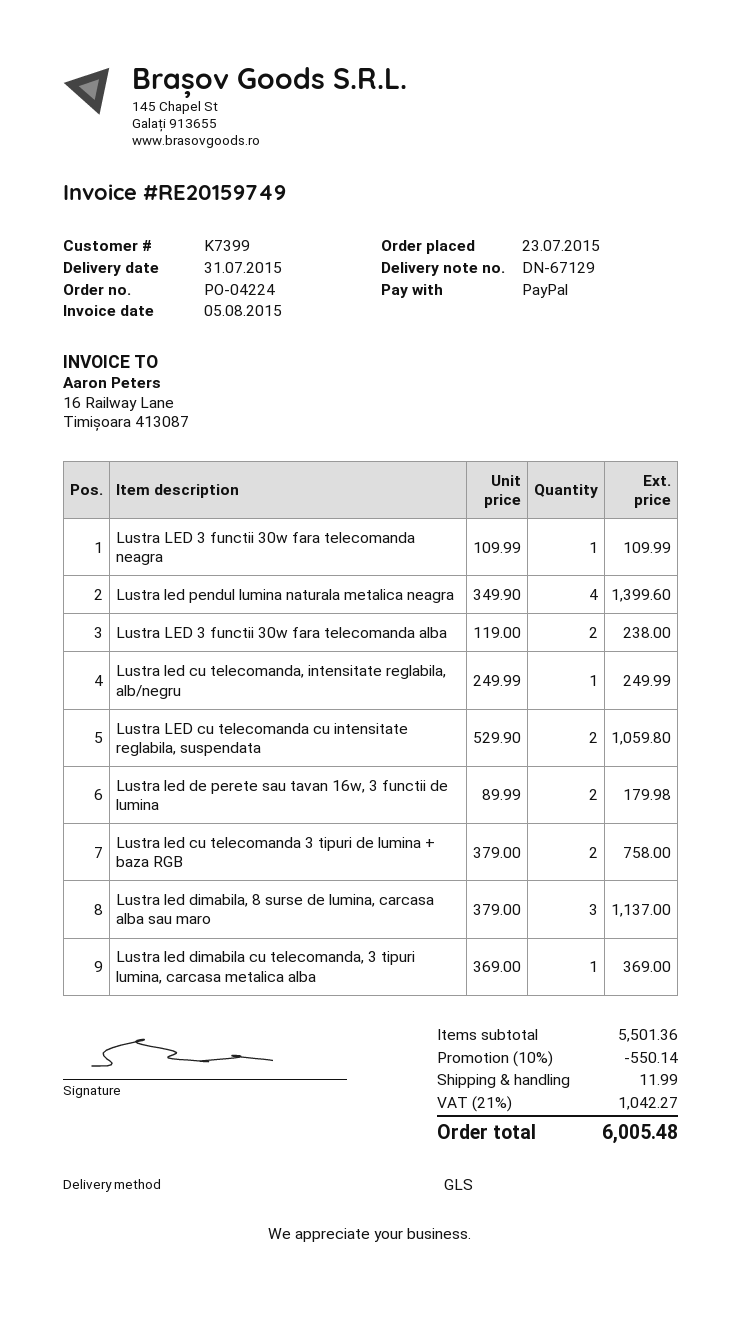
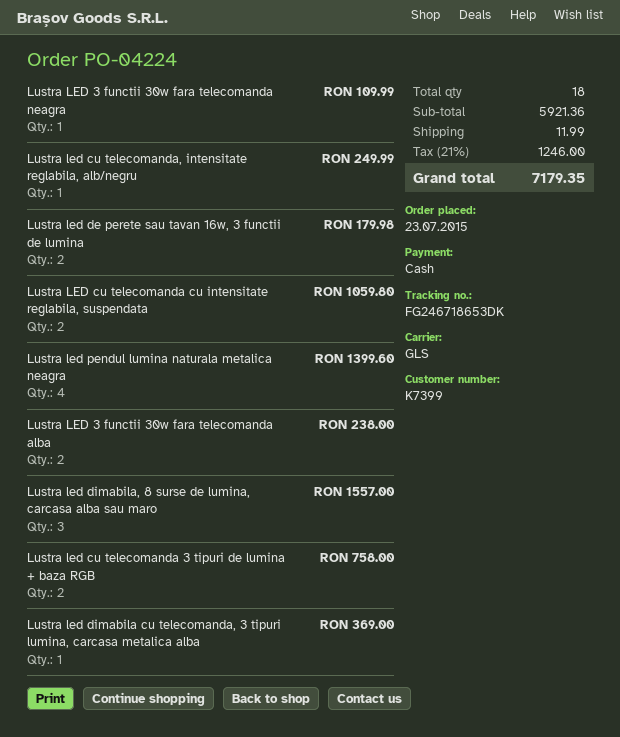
payment method: PayPal -> cash
Lustra led dimabila, 8 surse de lumina, carcasa alba sau maro: 3 for 1137.00 -> 3 for 1557.00
subtotal: 5501.36 -> 5921.36
discount: 10% = 550.14 -> none
tax: 21% = 1042.27 -> 21% = 1246.00
total: 6005.48 -> 7179.35

